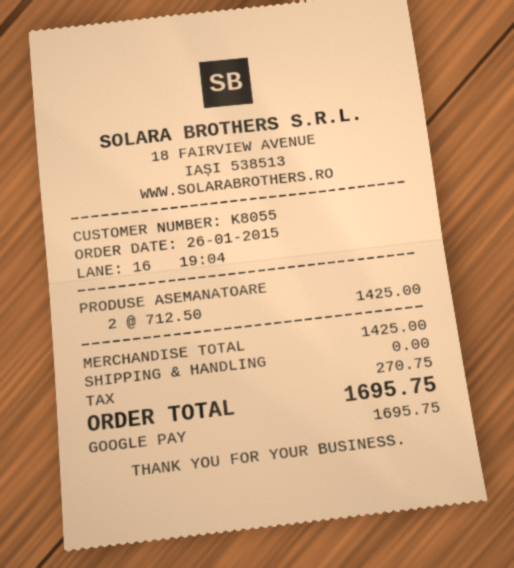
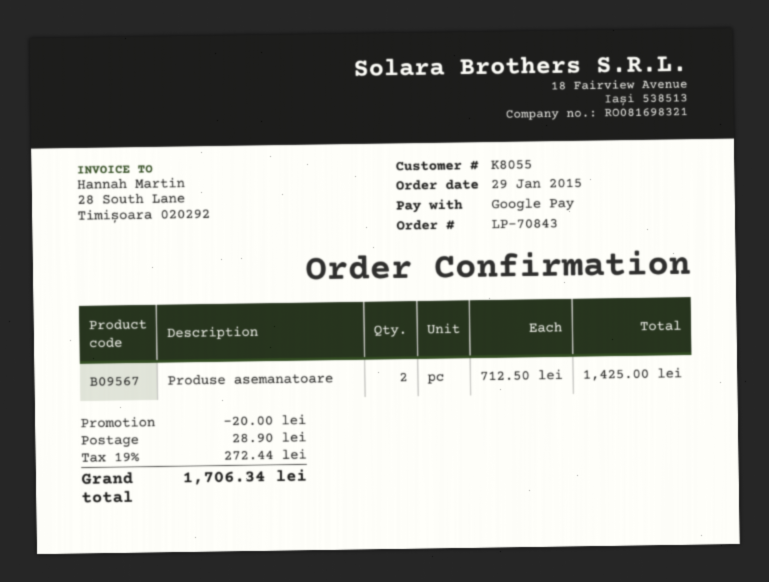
order date: 2015-01-26 -> 2015-01-29
discount: none -> 20.00
shipping: 0.00 -> 28.90
tax: 270.75 -> 272.44
total: 1695.75 -> 1706.34

